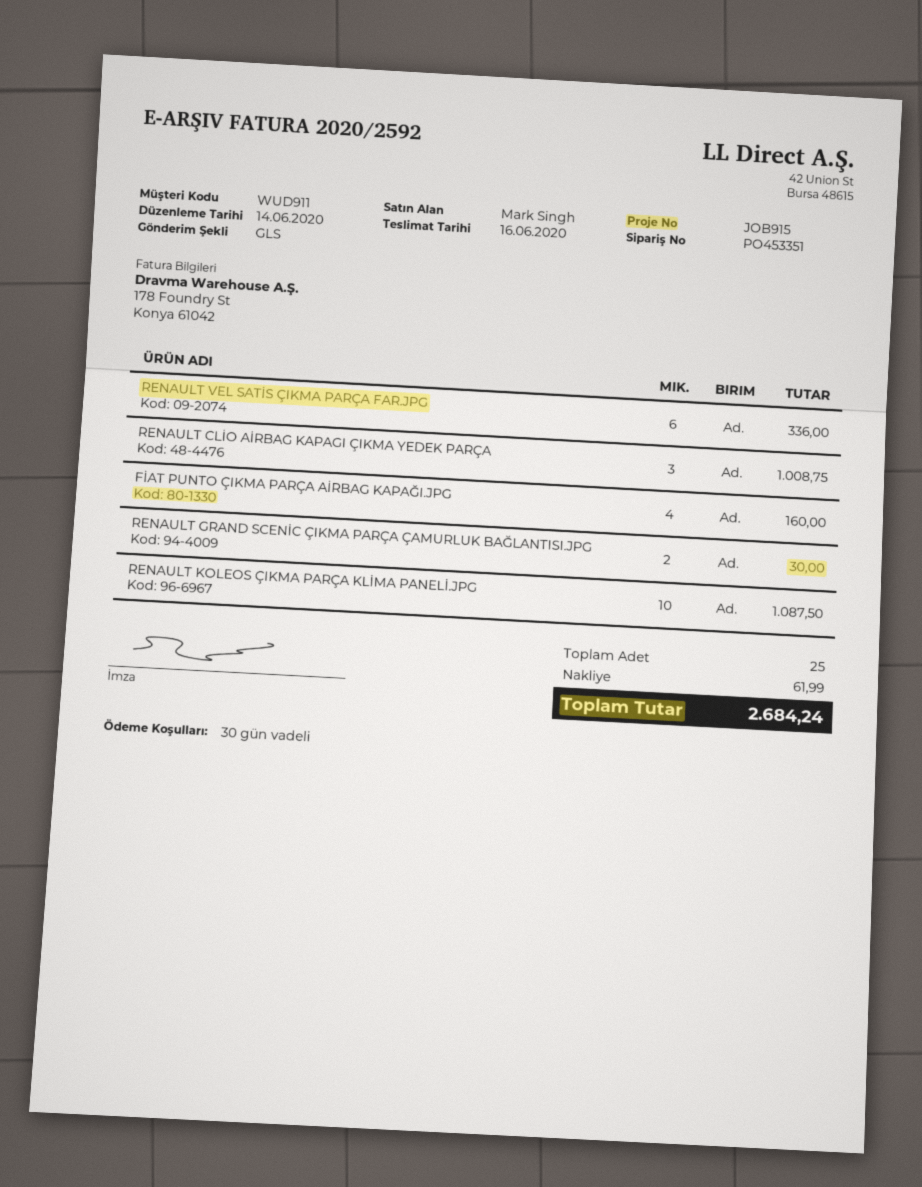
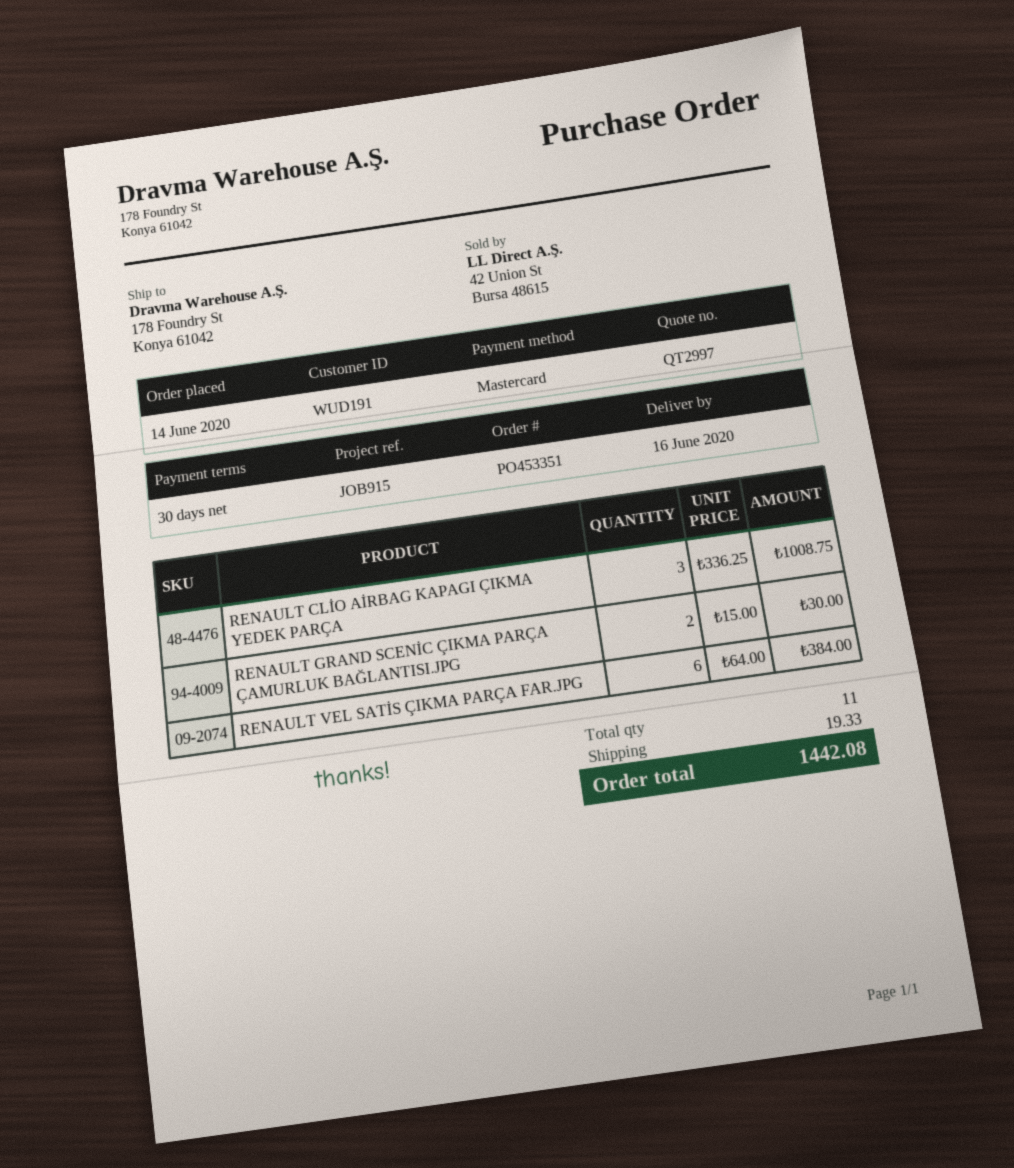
customer number: WUD911 -> WUD191
RENAULT VEL SATİS ÇIKMA PARÇA FAR.JPG: 6 for 336.00 -> 6 for 384.00
FİAT PUNTO ÇIKMA PARÇA AİRBAG KAPAĞI.JPG: 4 for 160.00 -> none
RENAULT KOLEOS ÇIKMA PARÇA KLİMA PANELİ.JPG: 10 for 1087.50 -> none
total quantity: 25 -> 11
shipping: 61.99 -> 19.33
total: 2684.24 -> 1442.08

